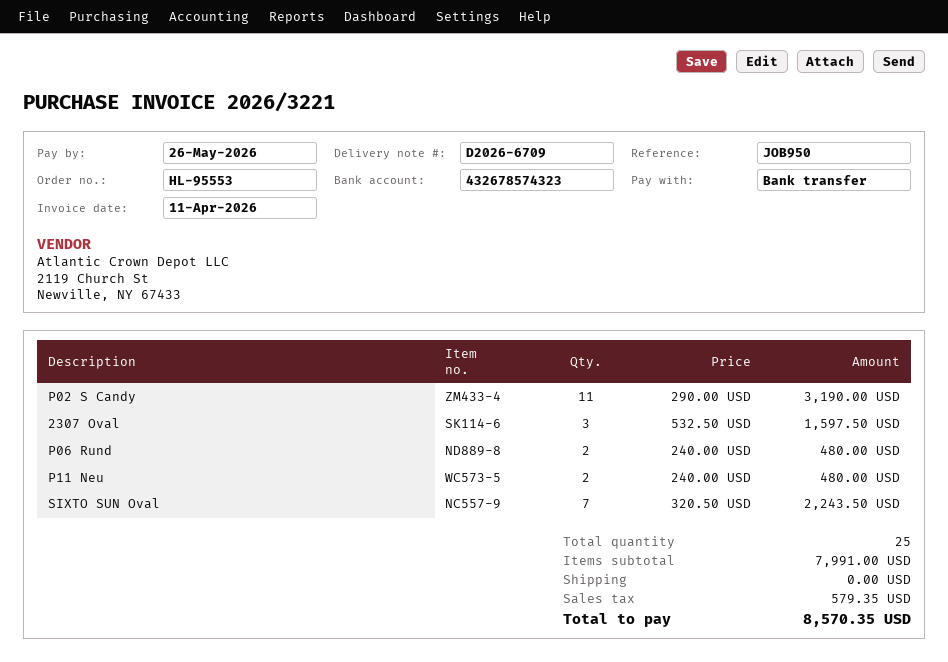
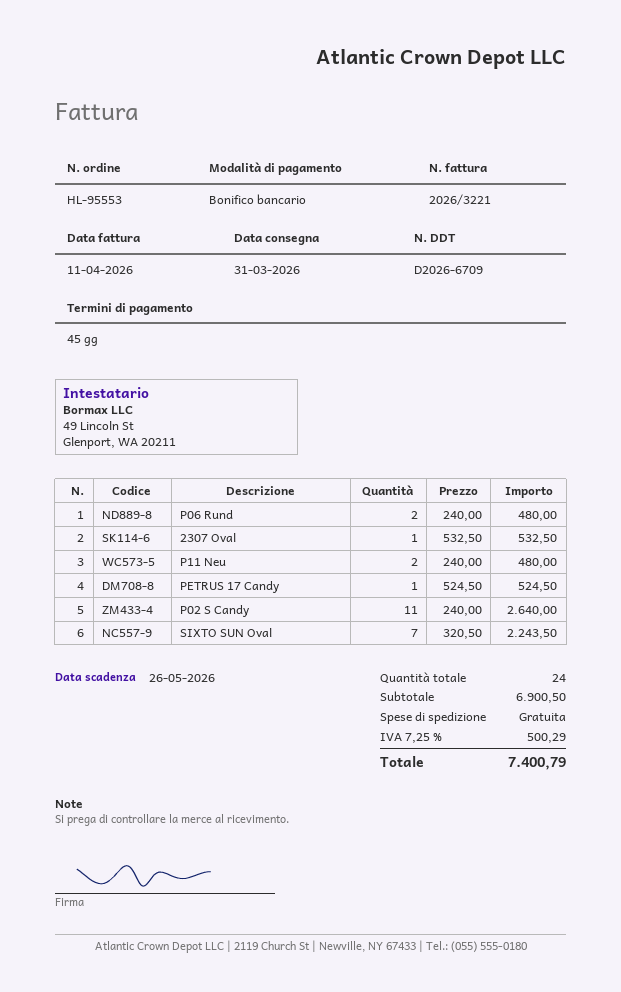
P02 S Candy: 11 x 290.00 = 3190.00 -> 11 x 240.00 = 2640.00
2307 Oval: 3 x 532.50 = 1597.50 -> 1 x 532.50 = 532.50
PETRUS 17 Candy: none -> 1 x 524.50 = 524.50
total quantity: 25 -> 24
subtotal: 7991.00 -> 6900.50
tax: 579.35 -> 500.29
total: 8570.35 -> 7400.79

